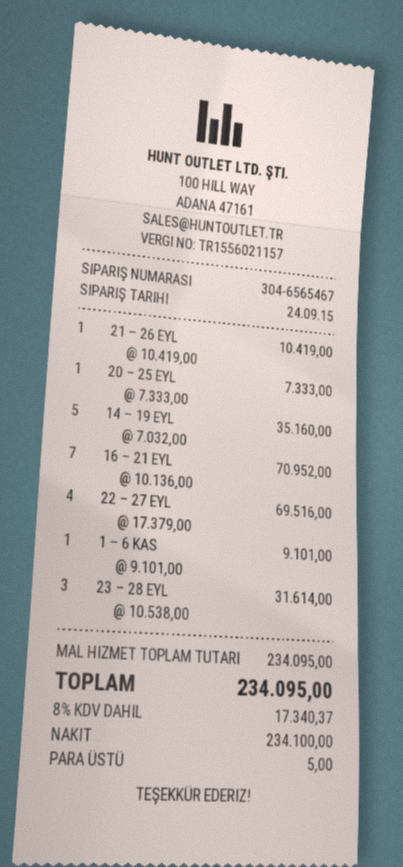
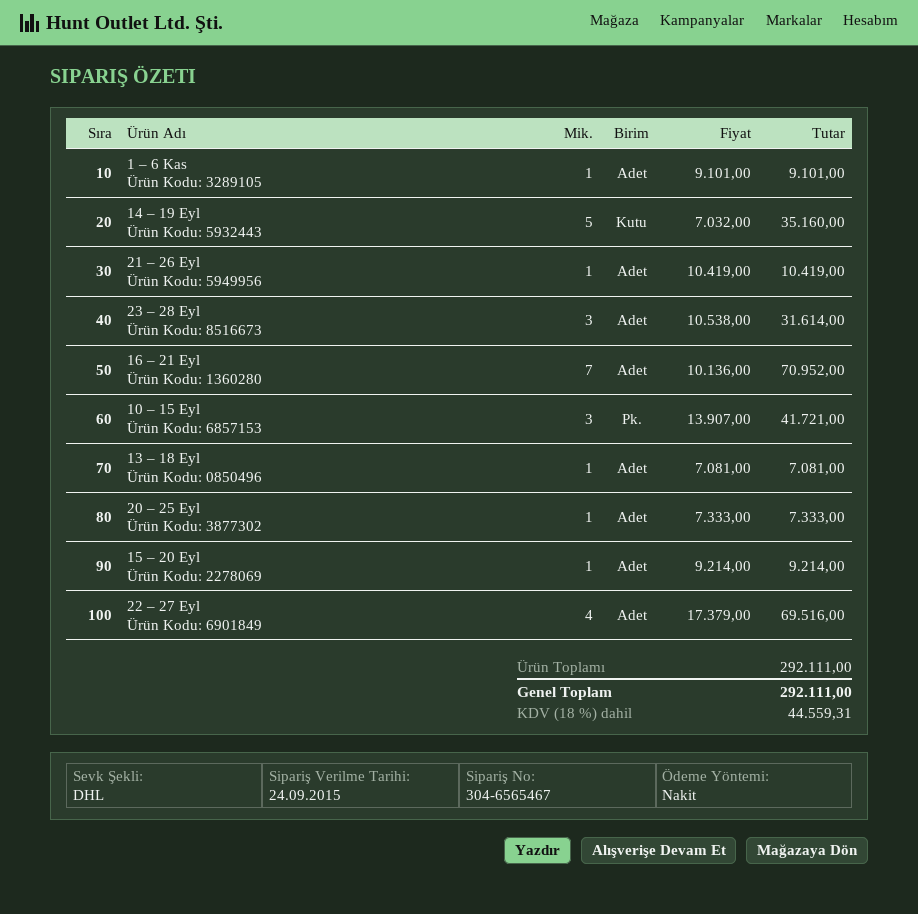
10 – 15 Eyl: none -> 3 x 13907.00 = 41721.00
13 – 18 Eyl: none -> 1 x 7081.00 = 7081.00
15 – 20 Eyl: none -> 1 x 9214.00 = 9214.00
subtotal: 234095.00 -> 292111.00
tax: 8% = 17340.37 -> 18% = 44559.31
total: 234095.00 -> 292111.00

